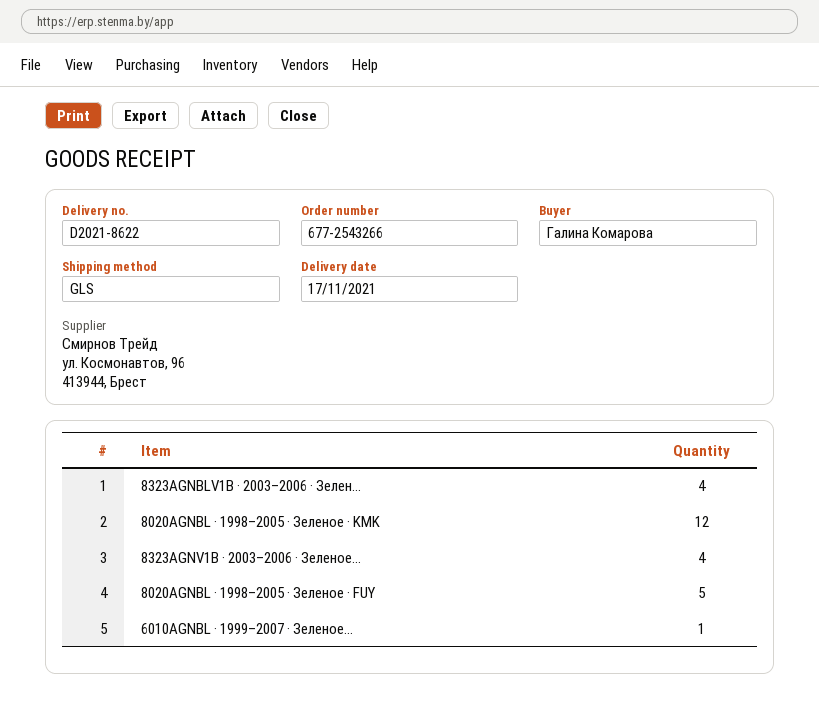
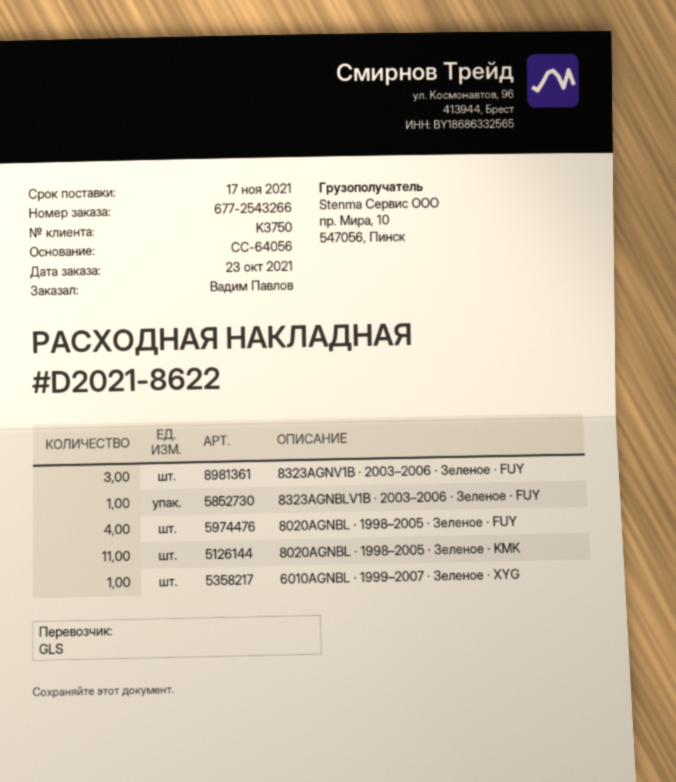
ordered by: Галина Комарова -> Вадим Павлов
8323AGNBLV1B · 2003–2006 · Зелен...: 4 -> 1
8020AGNBL · 1998–2005 · Зеленое · KMK: 12 -> 11
8323AGNV1B · 2003–2006 · Зеленое...: 4 -> 3
8020AGNBL · 1998–2005 · Зеленое · FUY: 5 -> 4

